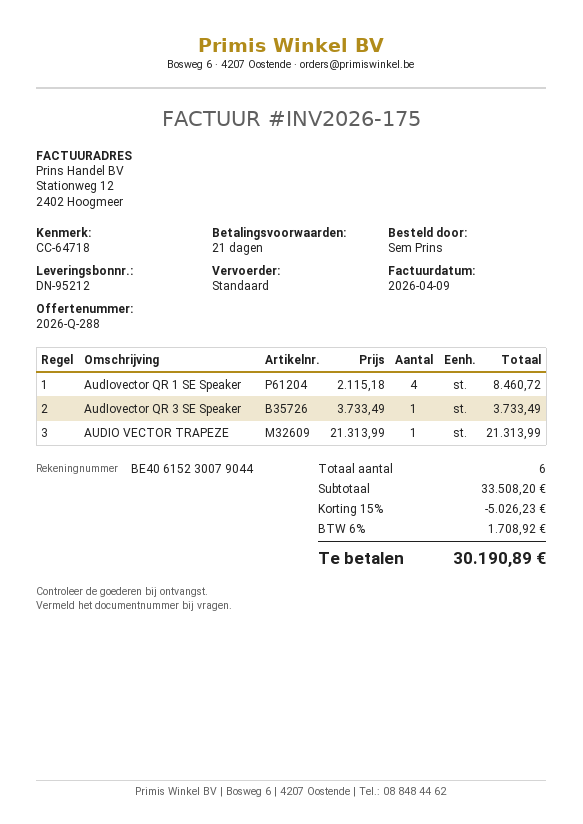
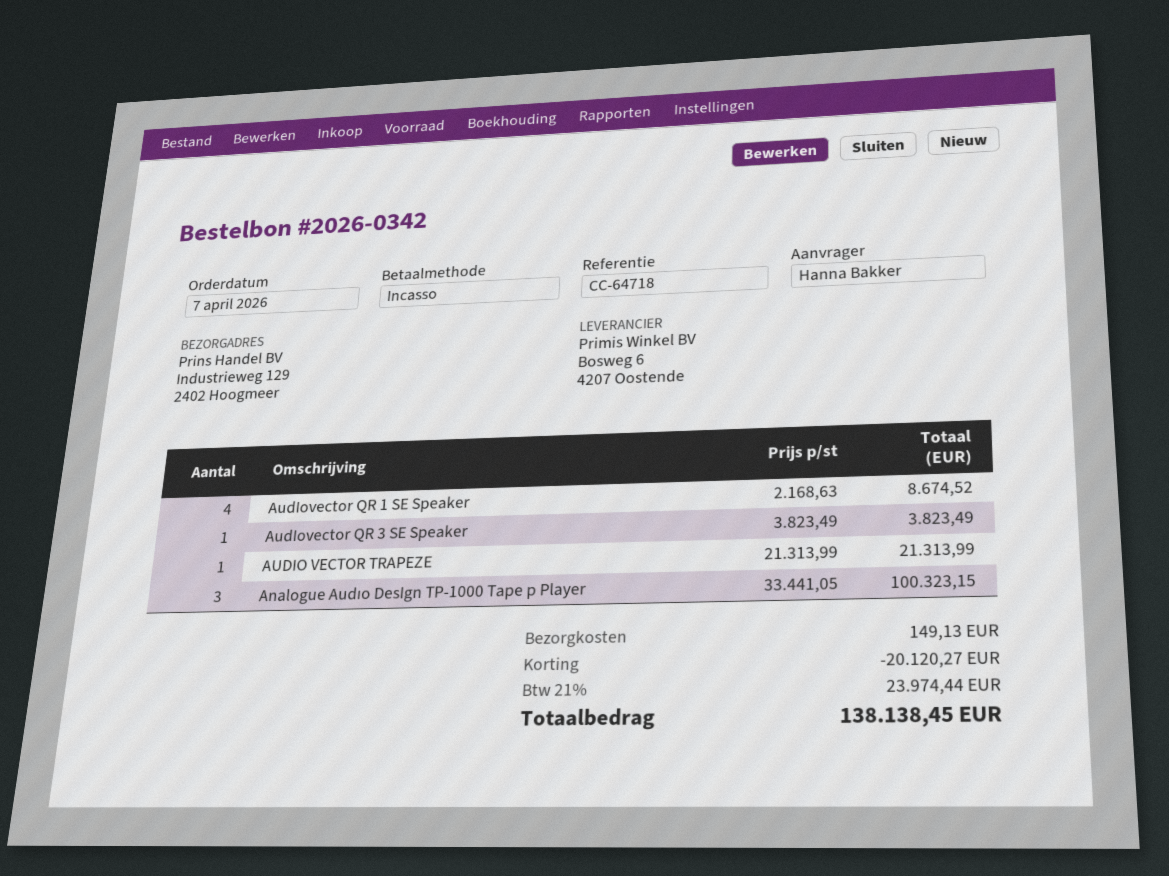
ordered by: Sem Prins -> Hanna Bakker
AudIovector QR 1 SE Speaker: 4 x 2115.18 = 8460.72 -> 4 x 2168.63 = 8674.52
AudIovector QR 3 SE Speaker: 1 x 3733.49 = 3733.49 -> 1 x 3823.49 = 3823.49
Analogue Audıo DesIgn TP-1000 Tape p Player: none -> 3 x 33441.05 = 100323.15
discount: 5026.23 -> 20120.27
shipping: none -> 149.13
tax: 6% = 1708.92 -> 21% = 23974.44
total: 30190.89 -> 138138.45

